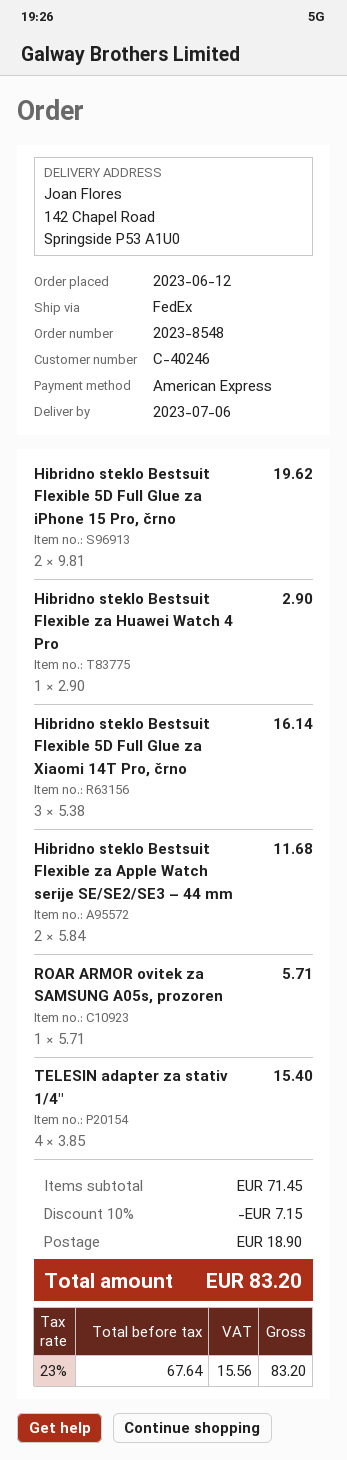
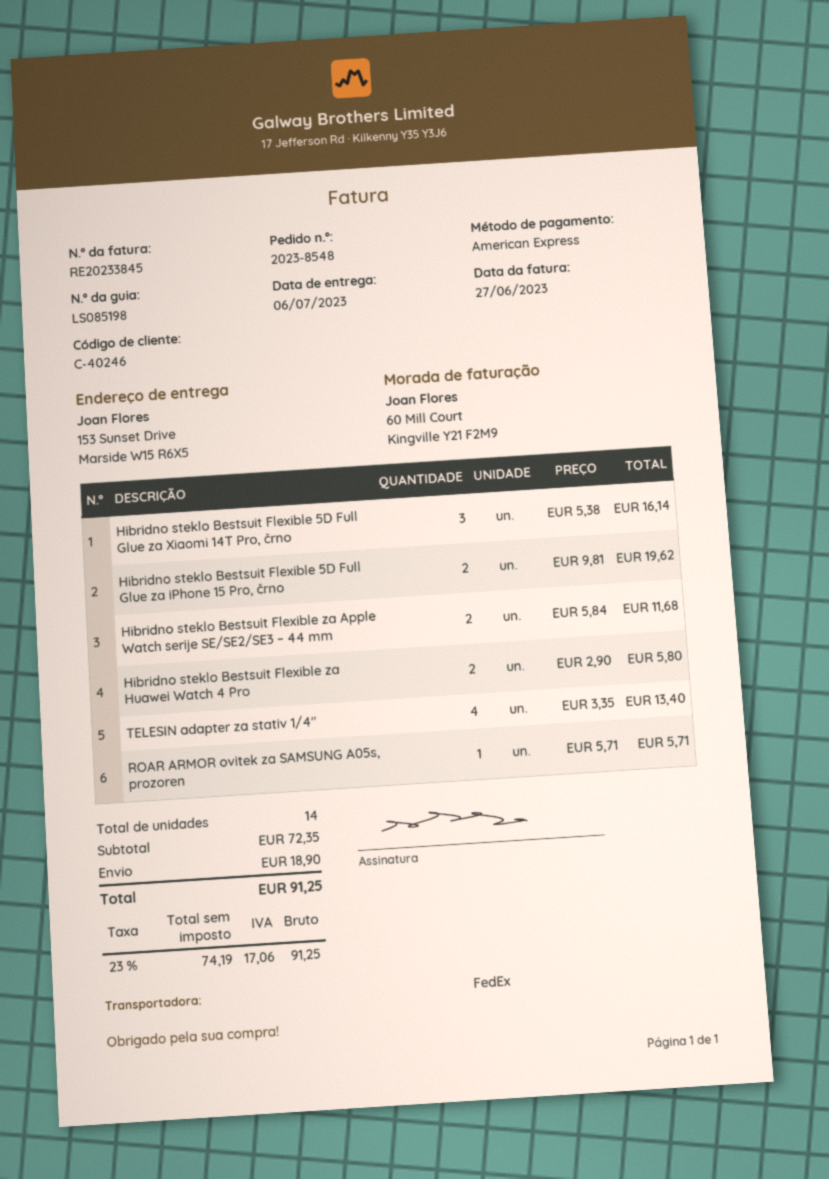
ship to: 142 Chapel Road, Springside P53 A1U0 -> 153 Sunset Drive, Marside W15 R6X5
Hibridno steklo Bestsuit Flexible za Huawei Watch 4 Pro: 1 x 2.90 = 2.90 -> 2 x 2.90 = 5.80
TELESIN adapter za stativ 1/4": 4 x 3.85 = 15.40 -> 4 x 3.35 = 13.40
subtotal: 71.45 -> 72.35
discount: 10% = 7.15 -> none
net: 67.64 -> 74.19
tax: 23% = 15.56 -> 23% = 17.06
total: 83.20 -> 91.25

